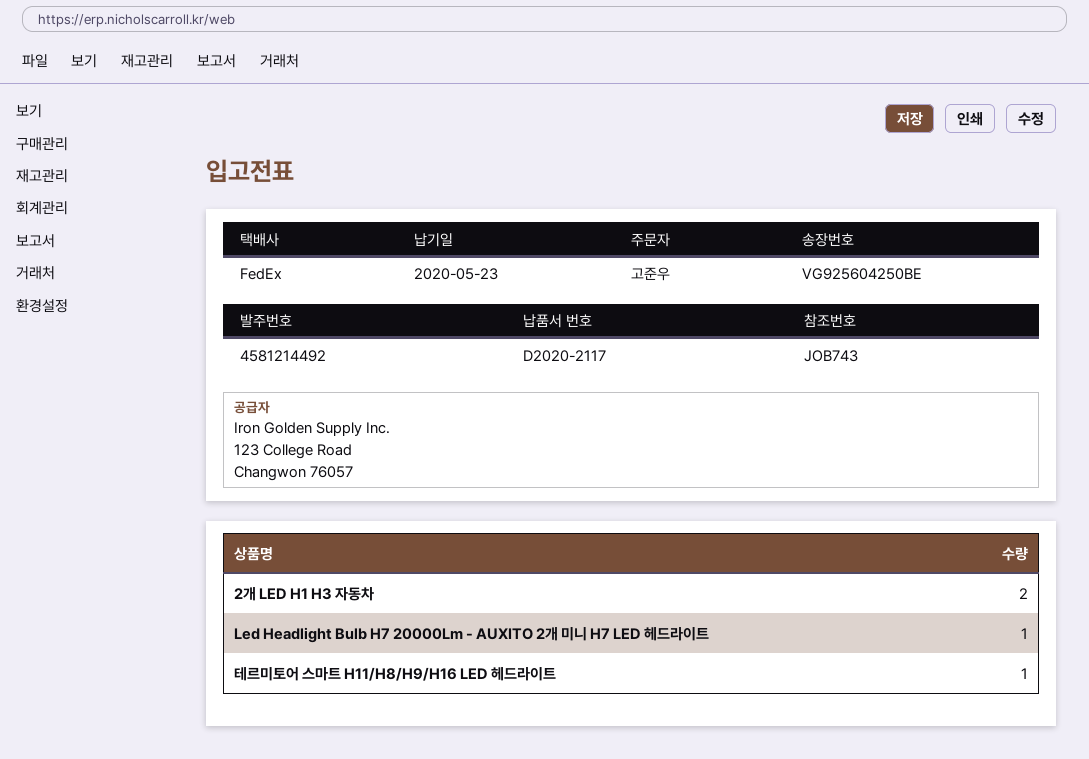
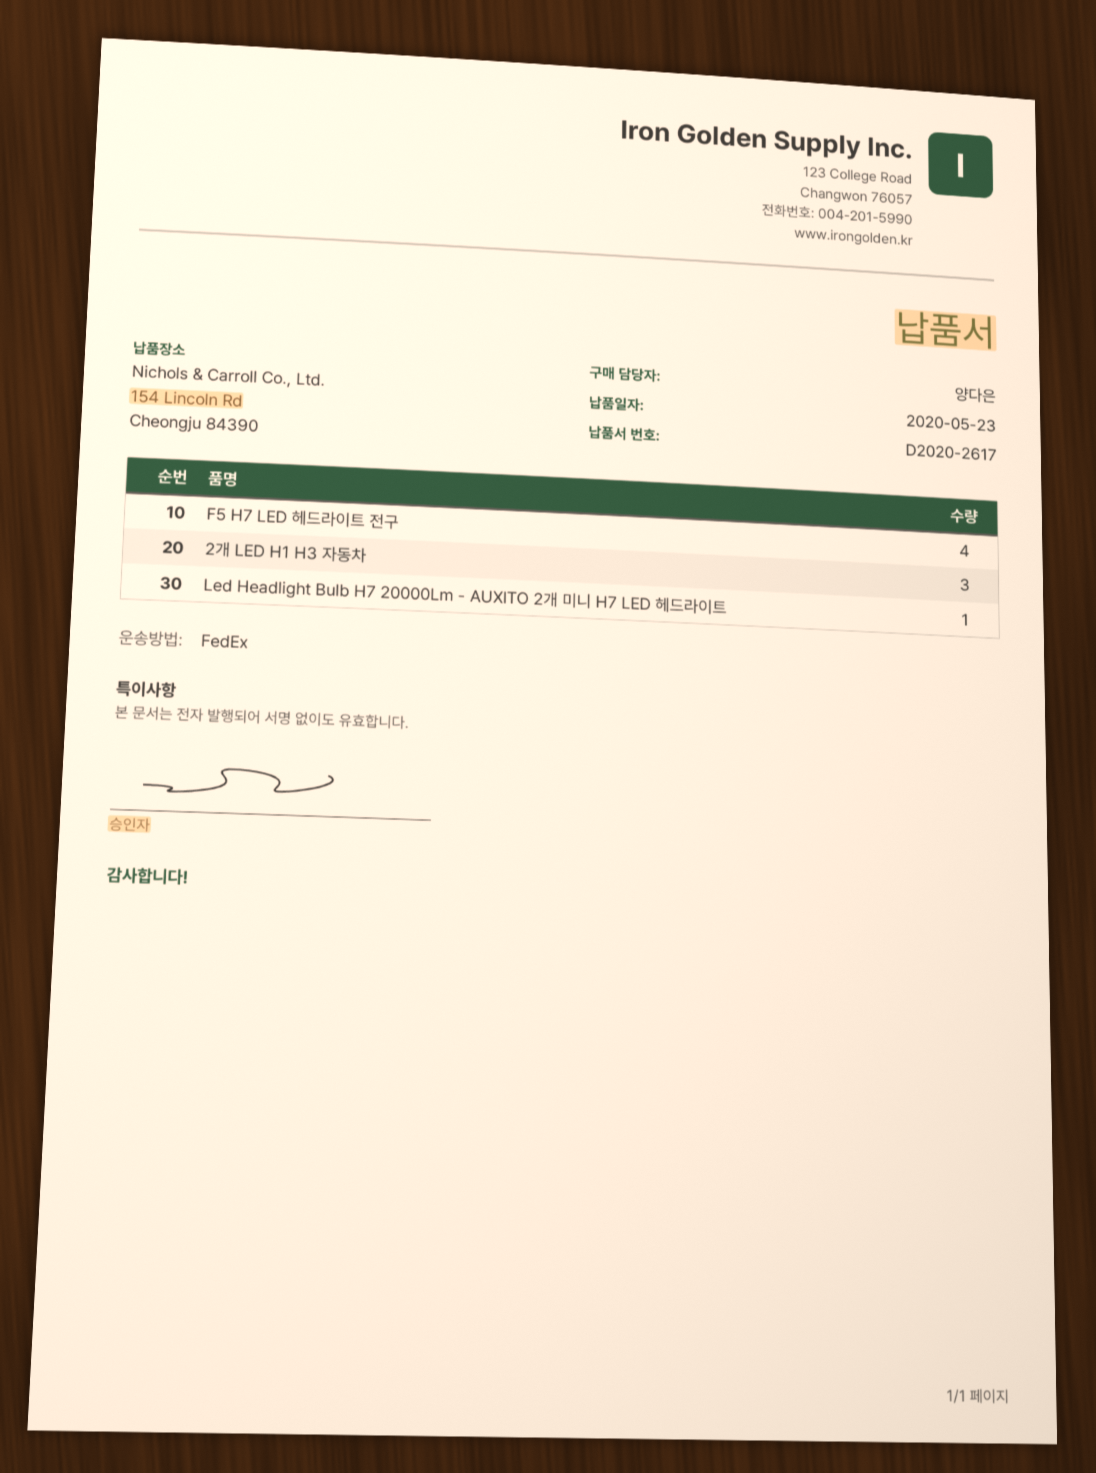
delivery note number: D2020-2117 -> D2020-2617
ordered by: 고준우 -> 양다은
2개 LED H1 H3 자동차: 2 -> 3
테르미토어 스마트 H11/H8/H9/H16 LED 헤드라이트: 1 -> none
F5 H7 LED 헤드라이트 전구: none -> 4

